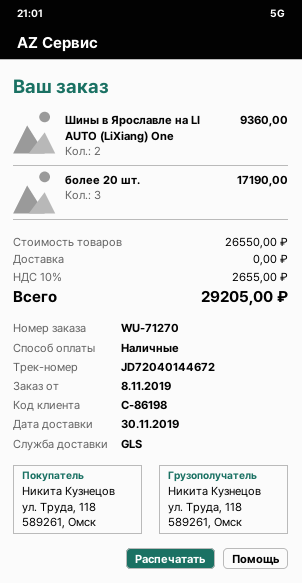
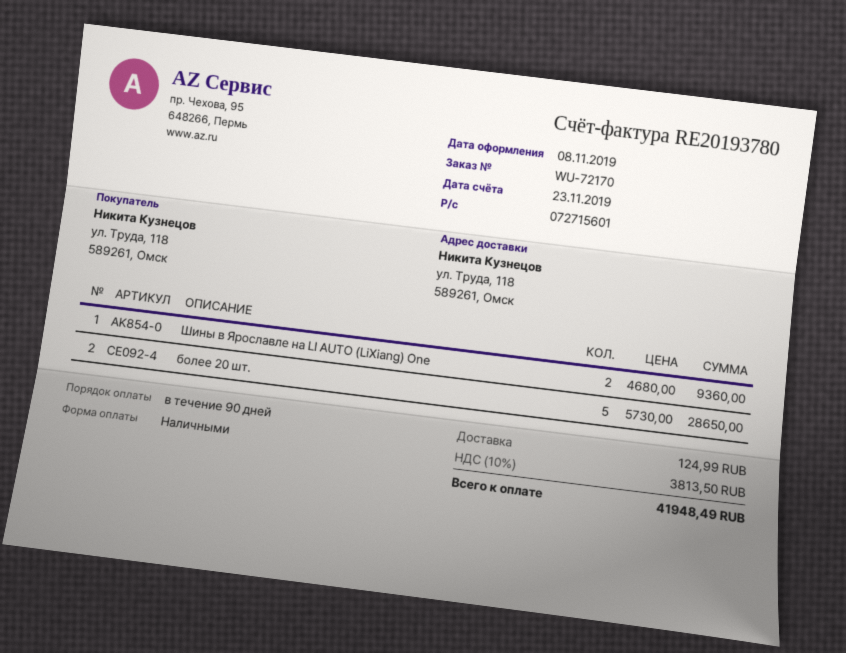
order number: WU-71270 -> WU-72170
более 20 шт.: 3 for 17190.00 -> 5 for 28650.00
shipping: 0.00 -> 124.99
tax: 10% = 2655.00 -> 10% = 3813.50
total: 29205.00 -> 41948.49

